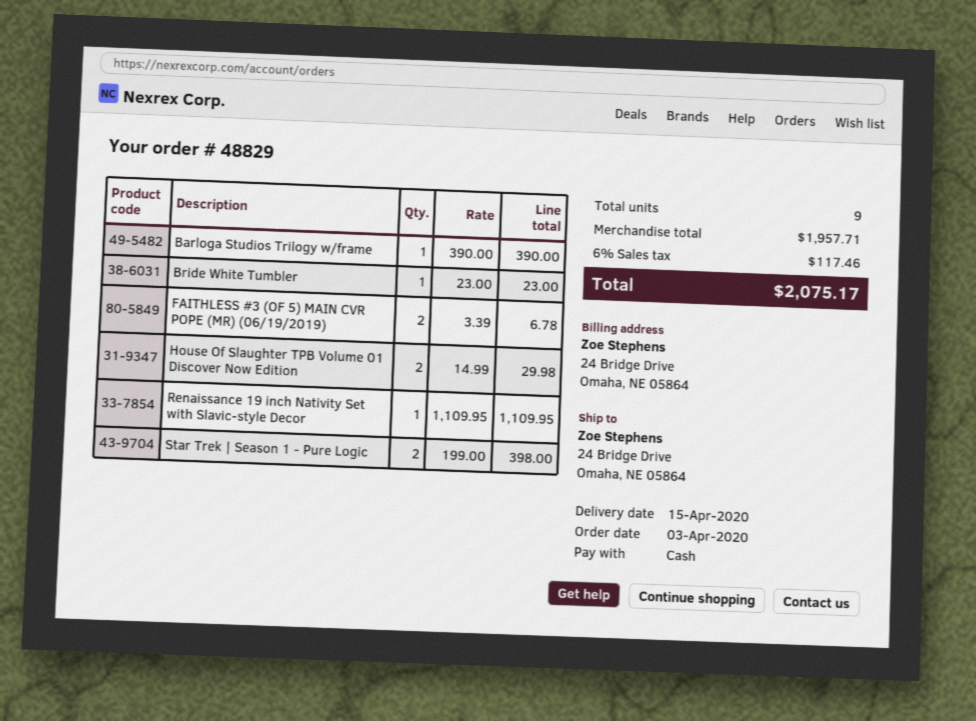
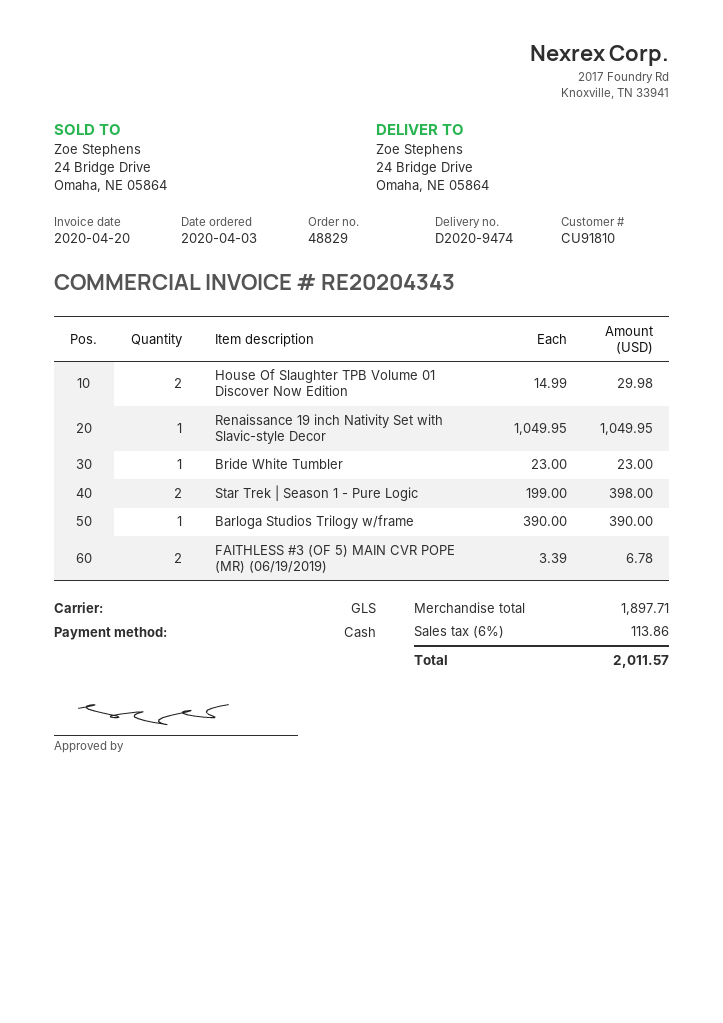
Renaissance 19 inch Nativity Set with Slavic-style Decor: 1 x 1109.95 = 1109.95 -> 1 x 1049.95 = 1049.95
subtotal: 1957.71 -> 1897.71
tax: 6% = 117.46 -> 6% = 113.86
total: 2075.17 -> 2011.57

